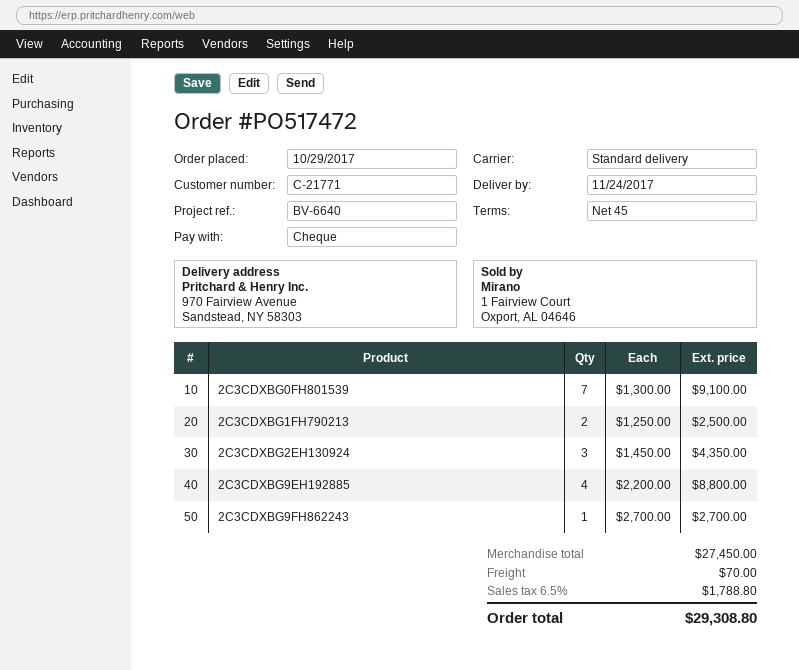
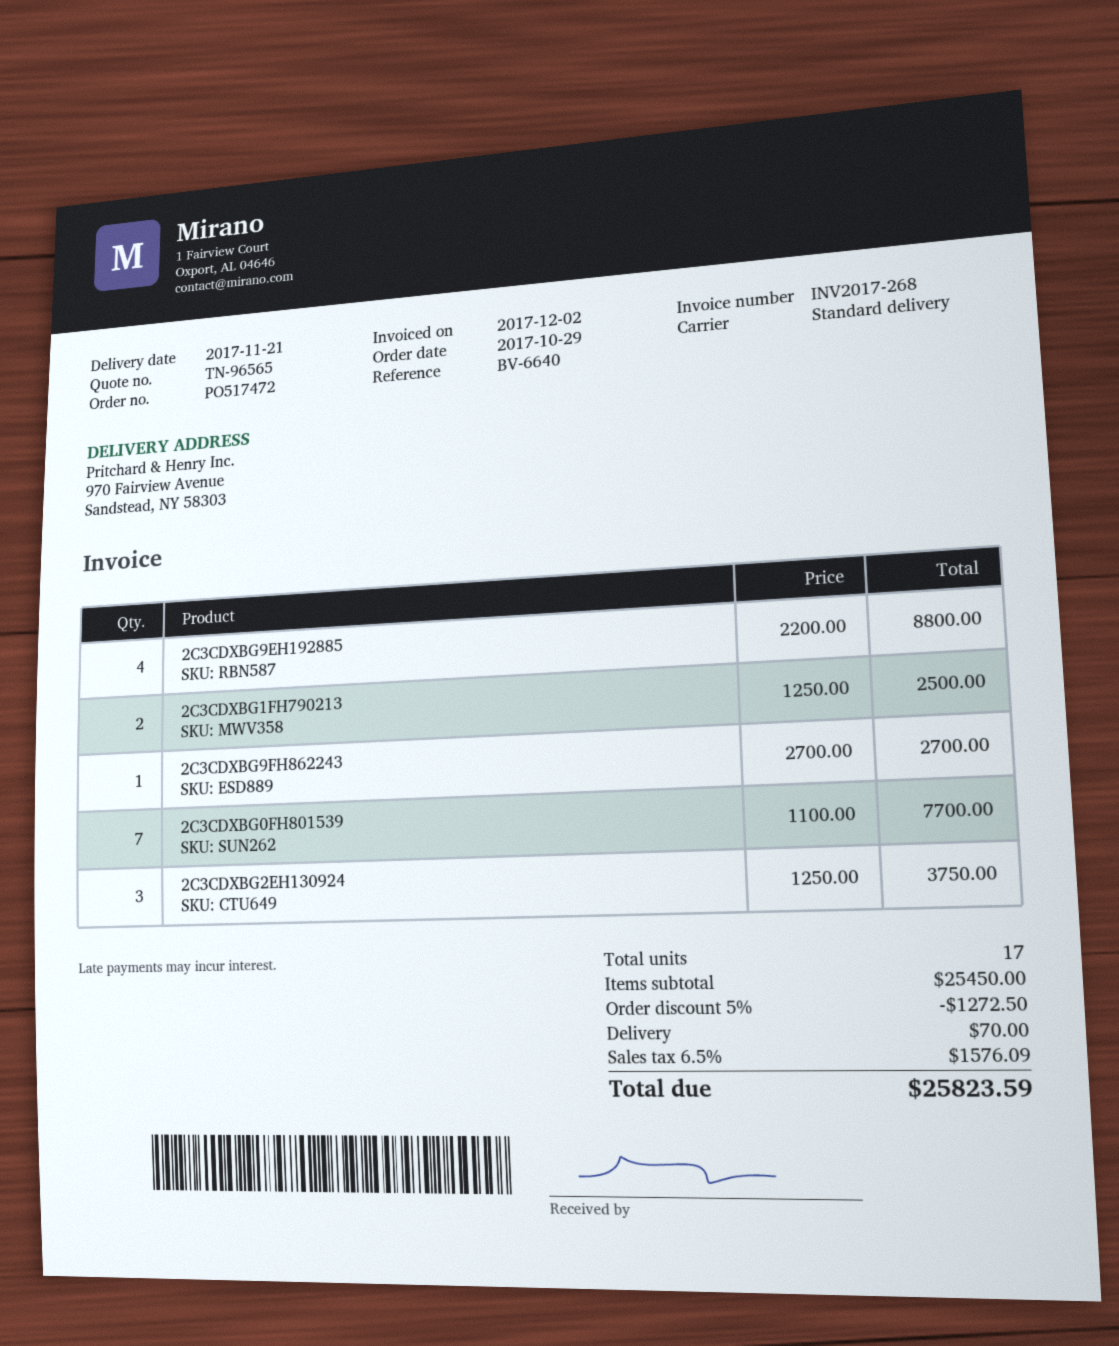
delivery date: 2017-11-24 -> 2017-11-21
2C3CDXBG0FH801539: 7 x 1300.00 = 9100.00 -> 7 x 1100.00 = 7700.00
2C3CDXBG2EH130924: 3 x 1450.00 = 4350.00 -> 3 x 1250.00 = 3750.00
subtotal: 27450.00 -> 25450.00
discount: none -> 5% = 1272.50
tax: 6.5% = 1788.80 -> 6.5% = 1576.09
total: 29308.80 -> 25823.59

